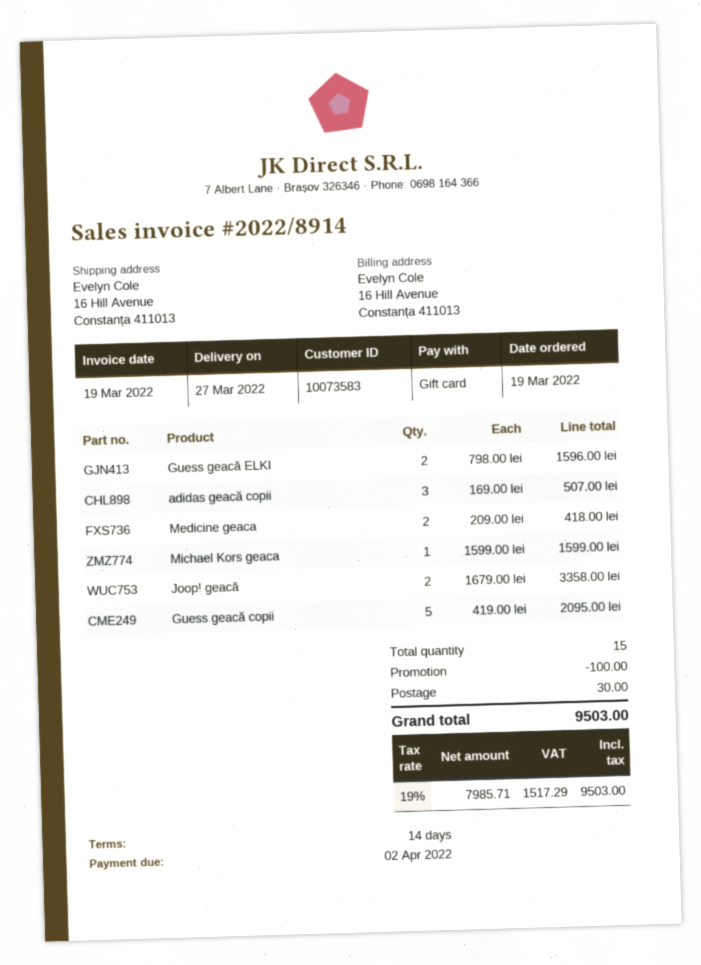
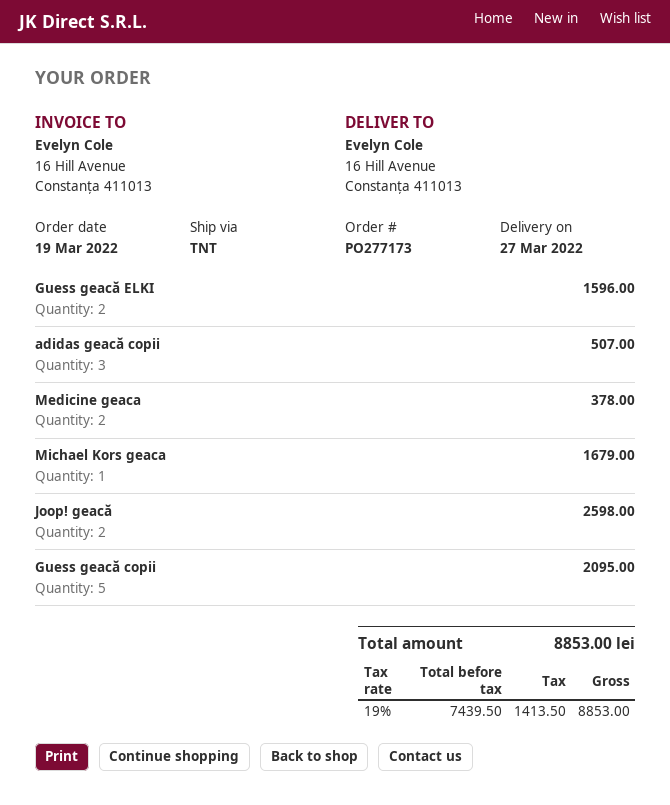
Medicine geaca: 2 for 418.00 -> 2 for 378.00
Michael Kors geaca: 1 for 1599.00 -> 1 for 1679.00
Joop! geacă: 2 for 3358.00 -> 2 for 2598.00
discount: 100.00 -> none
shipping: 30.00 -> none
net: 7985.71 -> 7439.50
tax: 19% = 1517.29 -> 19% = 1413.50
total: 9503.00 -> 8853.00

